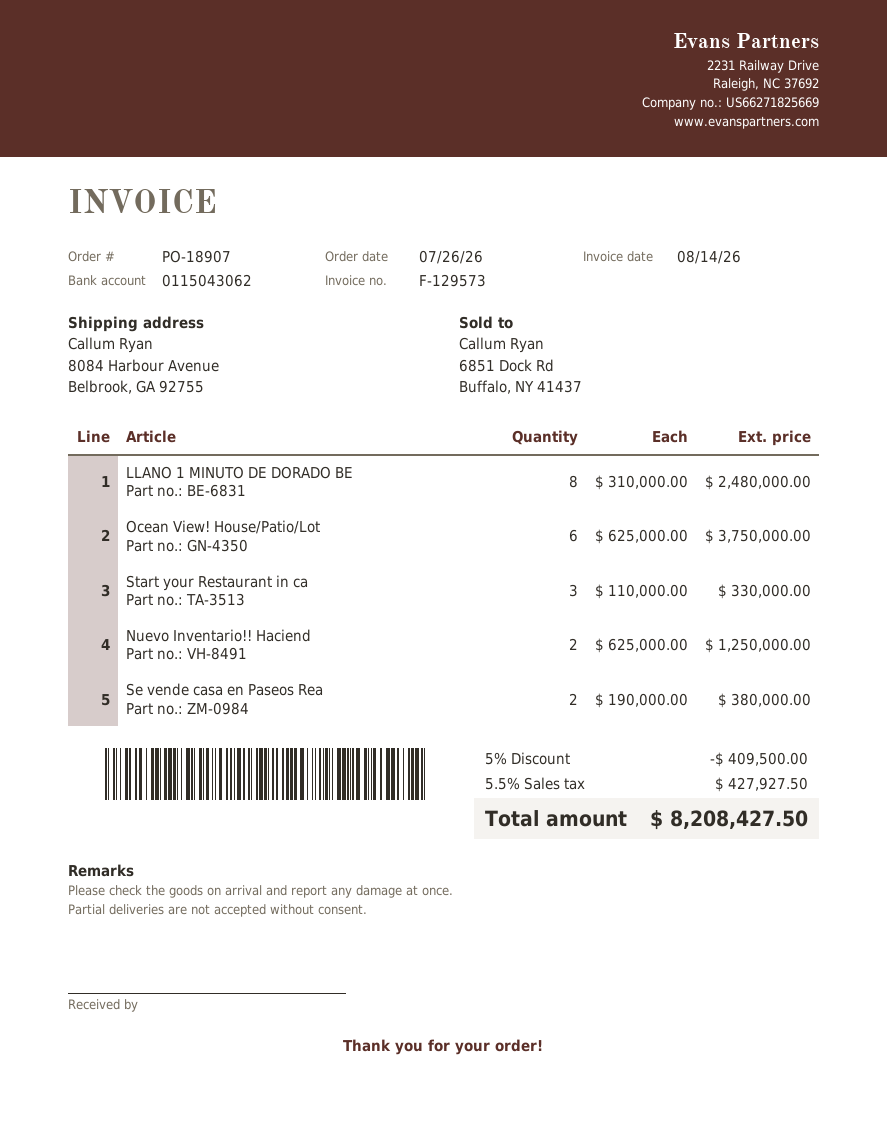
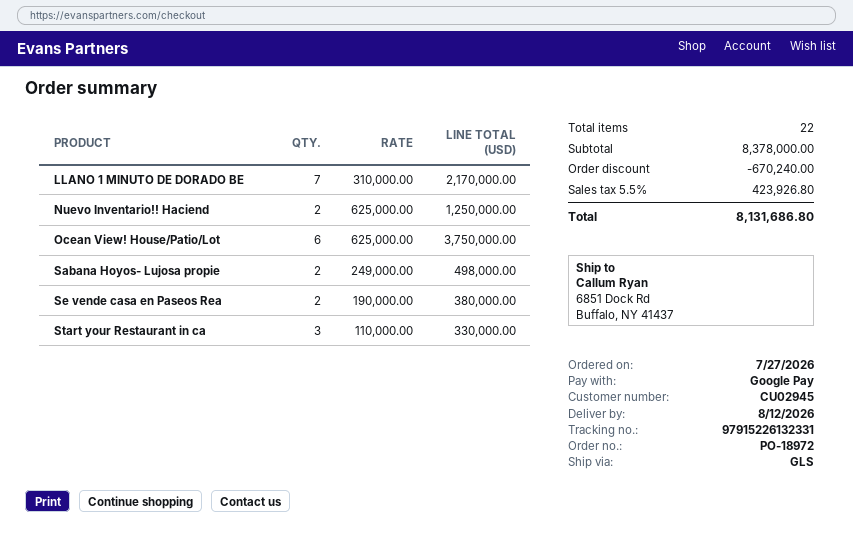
order number: PO-18907 -> PO-18972
order date: 2026-07-26 -> 2026-07-27
ship to: 8084 Harbour Avenue, Belbrook, GA 92755 -> 6851 Dock Rd, Buffalo, NY 41437
LLANO 1 MINUTO DE DORADO BE: 8 x 310000.00 = 2480000.00 -> 7 x 310000.00 = 2170000.00
Sabana Hoyos- Lujosa propie: none -> 2 x 249000.00 = 498000.00
discount: 409500.00 -> 670240.00
tax: 5.5% = 427927.50 -> 5.5% = 423926.80
total: 8208427.50 -> 8131686.80

